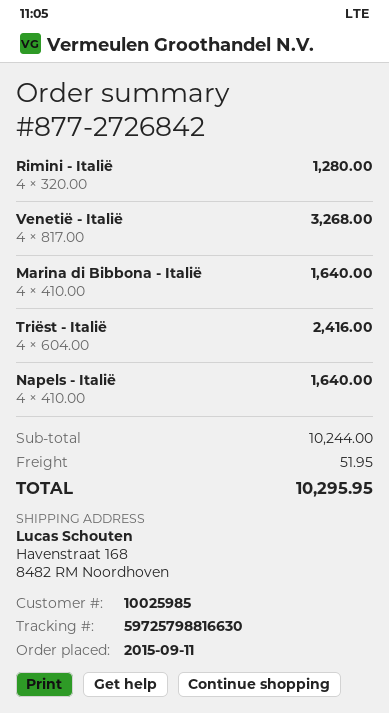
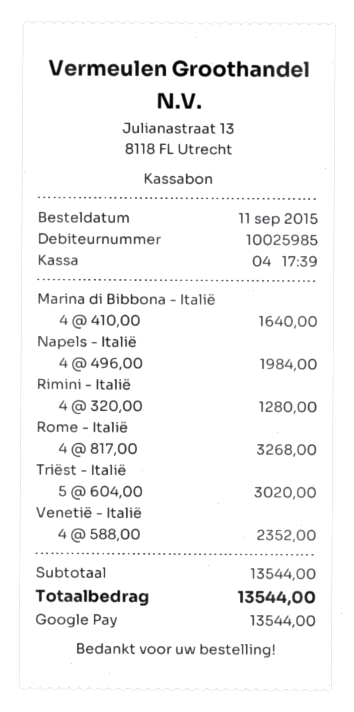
Venetië - Italië: 4 x 817.00 = 3268.00 -> 4 x 588.00 = 2352.00
Triëst - Italië: 4 x 604.00 = 2416.00 -> 5 x 604.00 = 3020.00
Napels - Italië: 4 x 410.00 = 1640.00 -> 4 x 496.00 = 1984.00
Rome - Italië: none -> 4 x 817.00 = 3268.00
subtotal: 10244.00 -> 13544.00
shipping: 51.95 -> none
total: 10295.95 -> 13544.00

